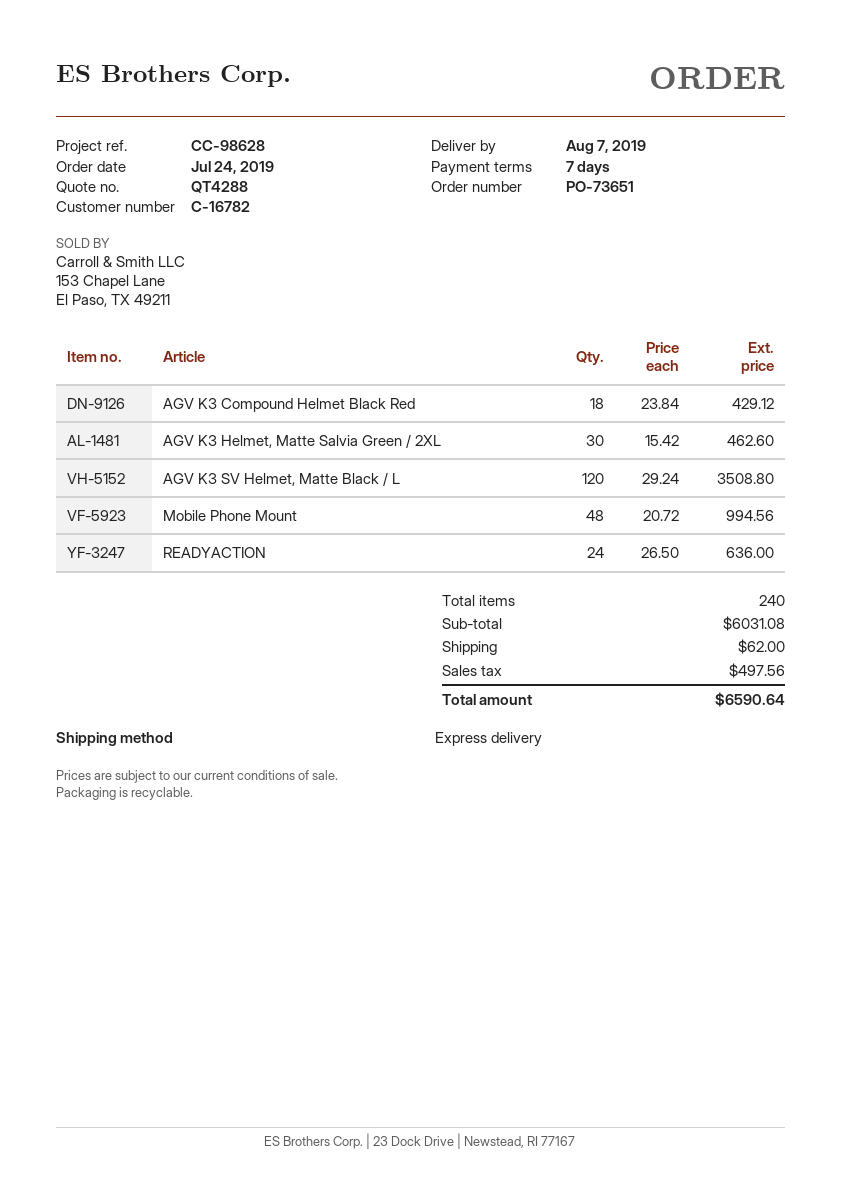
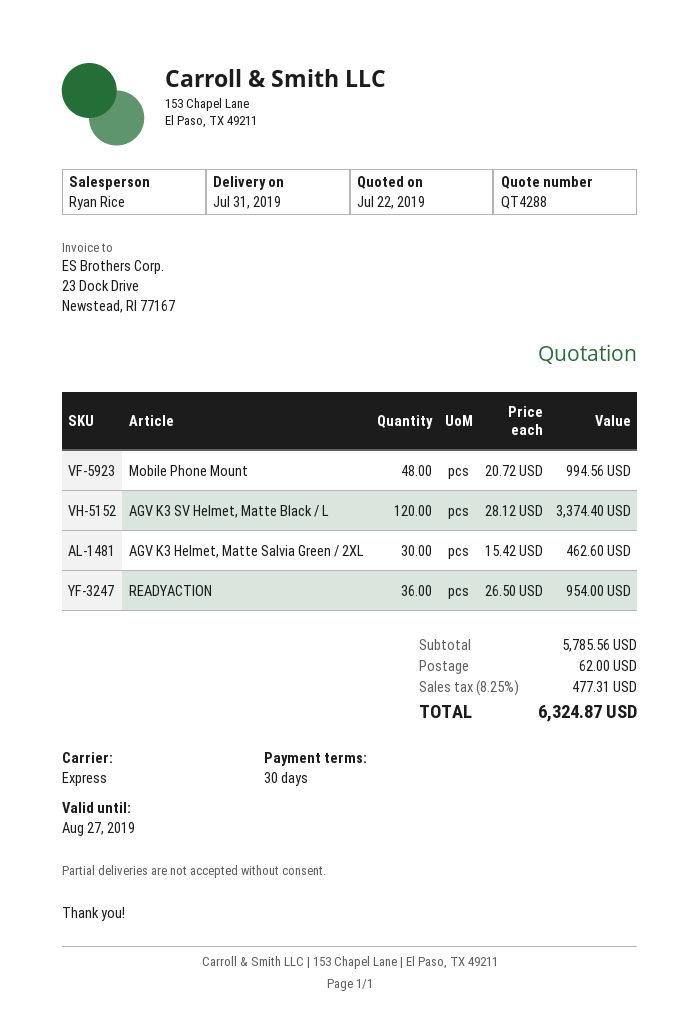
delivery date: 2019-08-07 -> 2019-07-31
payment terms: 7 days -> 30 days
AGV K3 Compound Helmet Black Red: 18 x 23.84 = 429.12 -> none
AGV K3 SV Helmet, Matte Black / L: 120 x 29.24 = 3508.80 -> 120 x 28.12 = 3374.40
READYACTION: 24 x 26.50 = 636.00 -> 36 x 26.50 = 954.00
subtotal: 6031.08 -> 5785.56
tax: 497.56 -> 477.31
total: 6590.64 -> 6324.87

